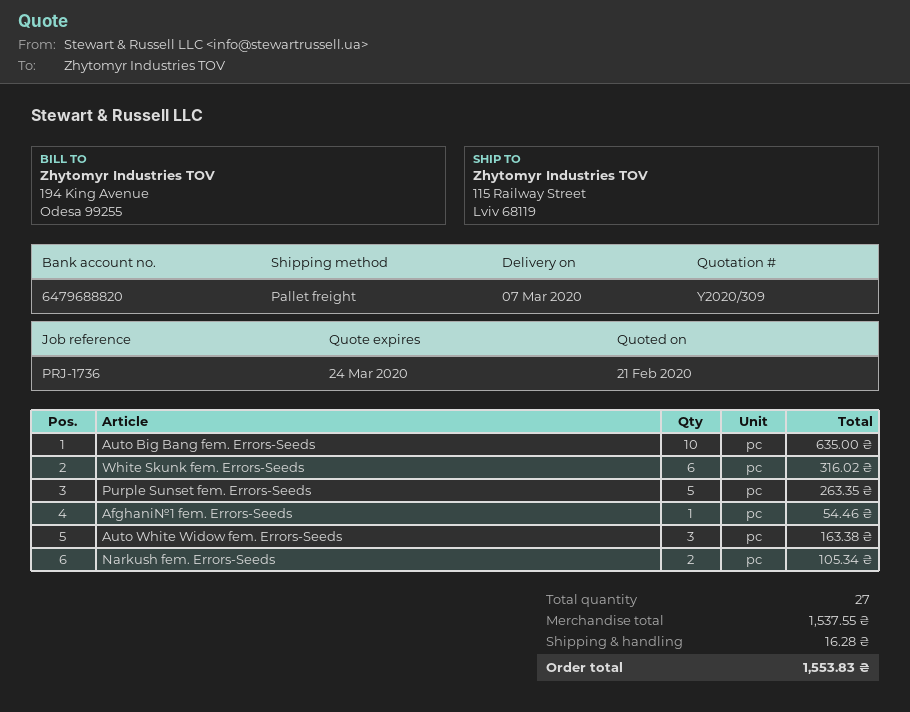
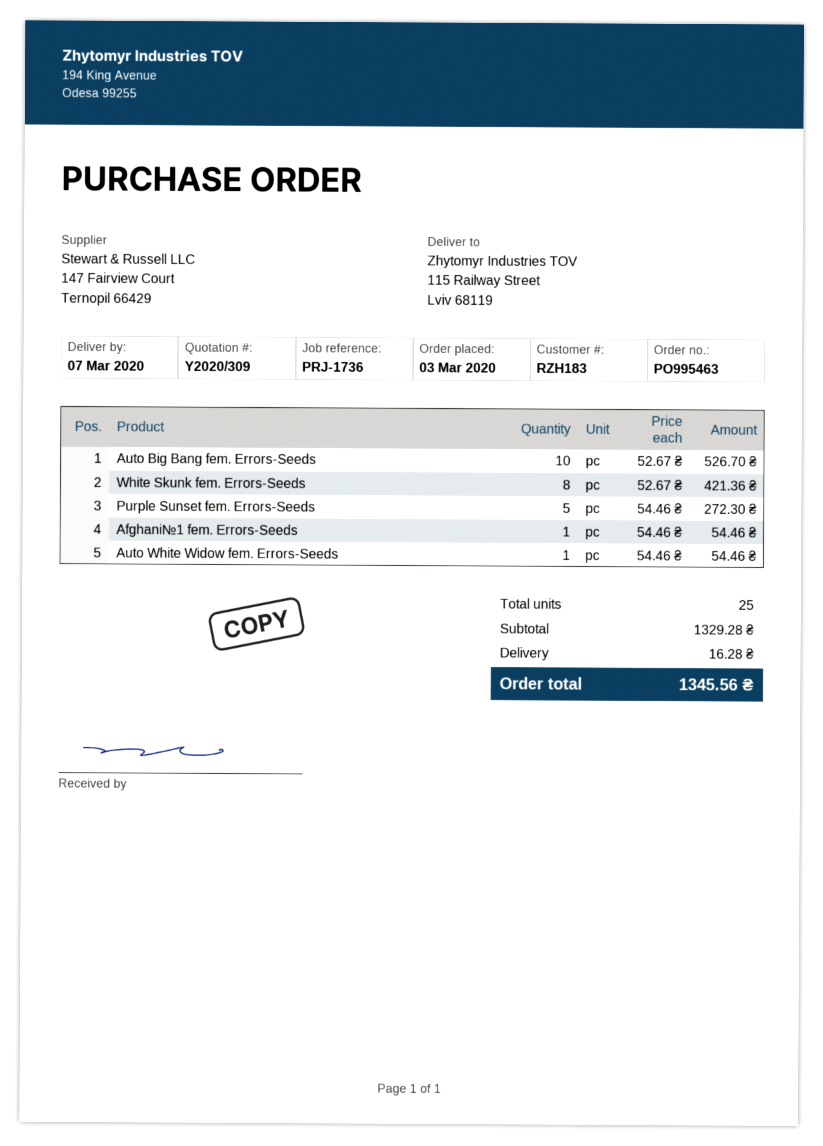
Auto Big Bang fem. Errors-Seeds: 10 for 635.00 -> 10 for 526.70
White Skunk fem. Errors-Seeds: 6 for 316.02 -> 8 for 421.36
Purple Sunset fem. Errors-Seeds: 5 for 263.35 -> 5 for 272.30
Auto White Widow fem. Errors-Seeds: 3 for 163.38 -> 1 for 54.46
Narkush fem. Errors-Seeds: 2 for 105.34 -> none
total quantity: 27 -> 25
subtotal: 1537.55 -> 1329.28
total: 1553.83 -> 1345.56

